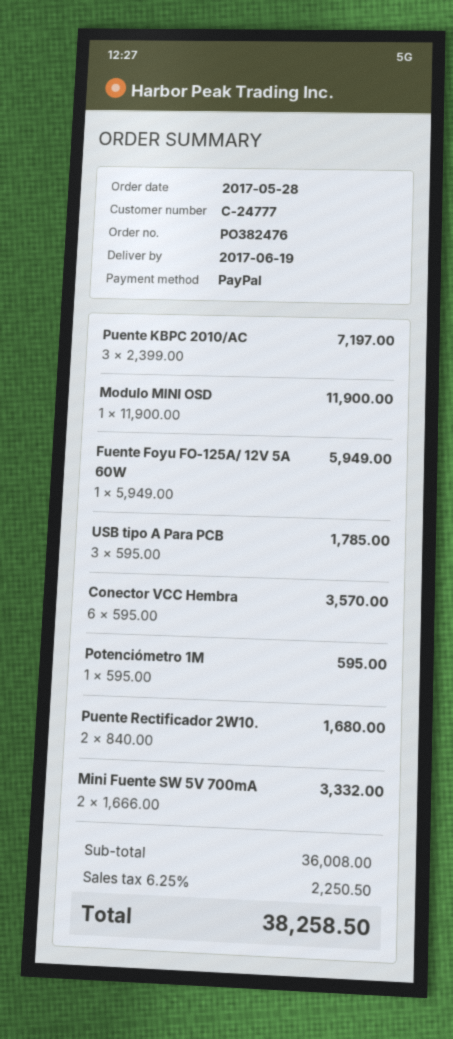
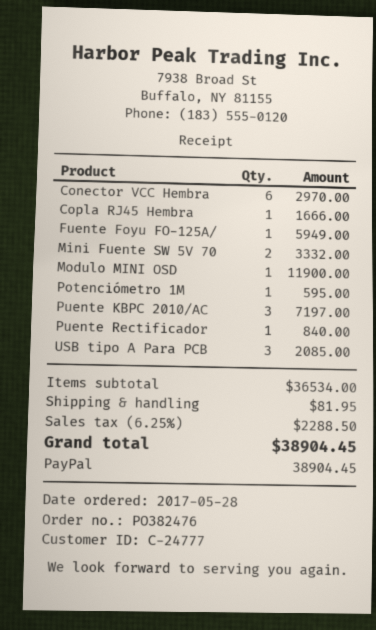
USB tipo A Para PCB: 3 for 1785.00 -> 3 for 2085.00
Conector VCC Hembra: 6 for 3570.00 -> 6 for 2970.00
Puente Rectificador 2W10.: 2 for 1680.00 -> 1 for 840.00
Copla RJ45 Hembra: none -> 1 for 1666.00
subtotal: 36008.00 -> 36534.00
shipping: none -> 81.95
tax: 6.25% = 2250.50 -> 6.25% = 2288.50
total: 38258.50 -> 38904.45

